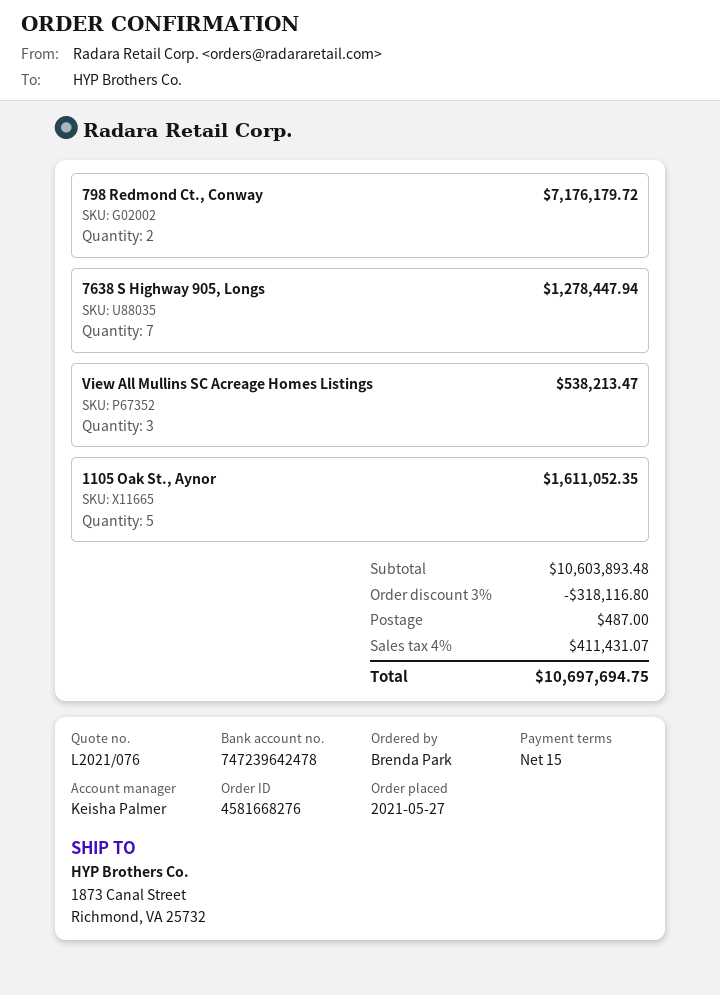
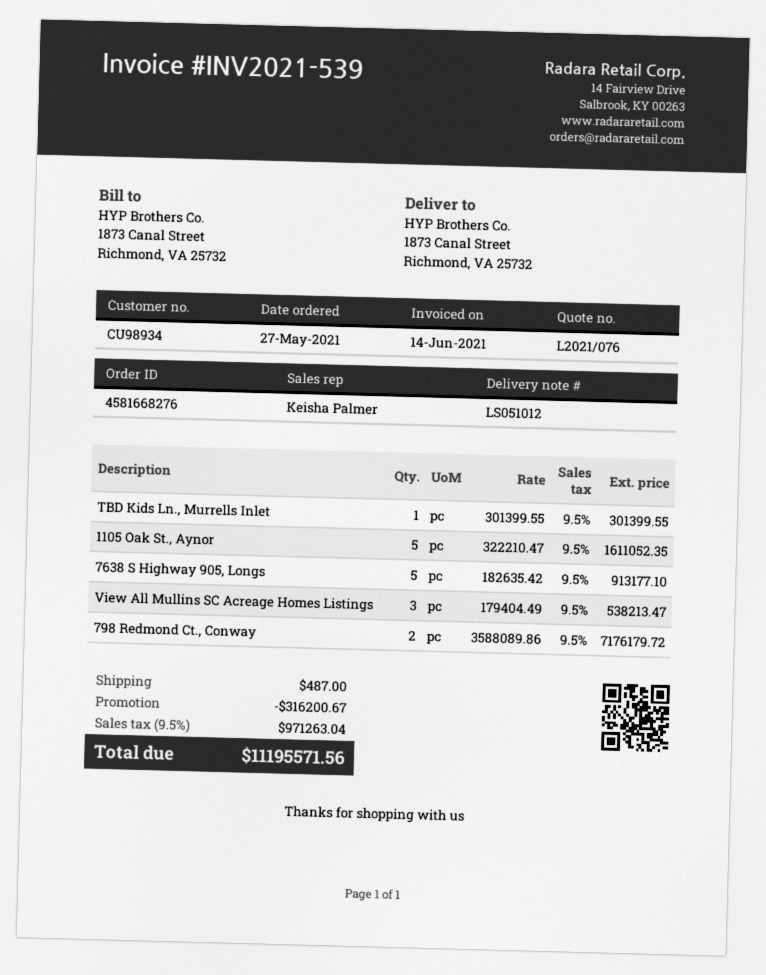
7638 S Highway 905, Longs: 7 for 1278447.94 -> 5 for 913177.10
TBD Kids Ln., Murrells Inlet: none -> 1 for 301399.55
discount: 318116.80 -> 316200.67
tax: 4% = 411431.07 -> 9.5% = 971263.04
total: 10697694.75 -> 11195571.56

